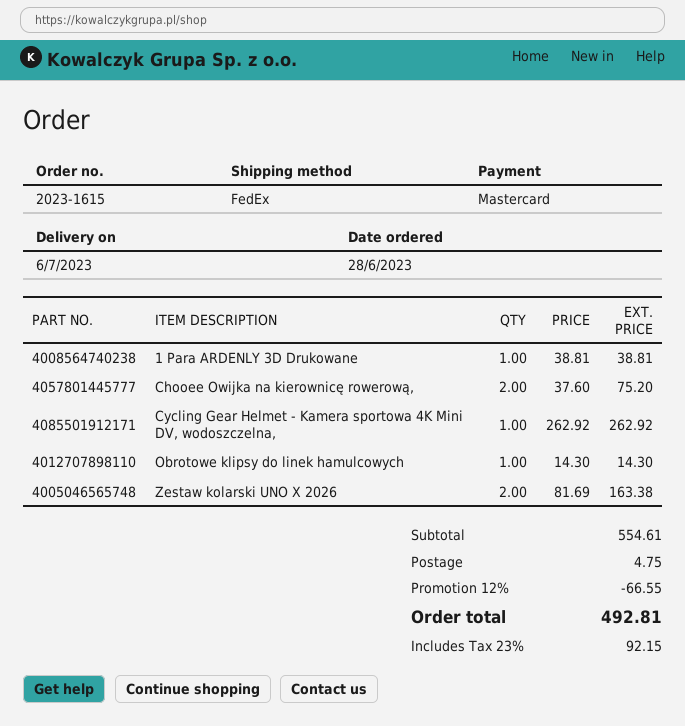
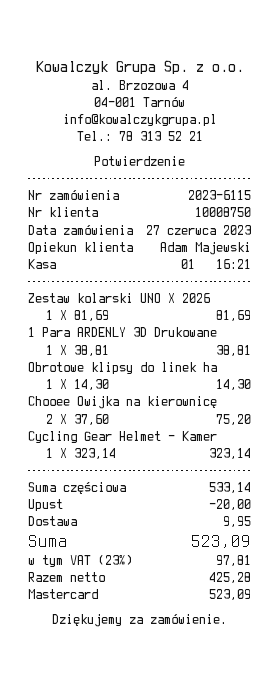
order number: 2023-1615 -> 2023-6115
order date: 2023-06-28 -> 2023-06-27
Cycling Gear Helmet - Kamera sportowa 4K Mini DV, wodoszczelna,: 1 x 262.92 = 262.92 -> 1 x 323.14 = 323.14
Zestaw kolarski UNO X 2026: 2 x 81.69 = 163.38 -> 1 x 81.69 = 81.69
subtotal: 554.61 -> 533.14
discount: 66.55 -> 20.00
shipping: 4.75 -> 9.95
tax: 23% = 92.15 -> 23% = 97.81
total: 492.81 -> 523.09

